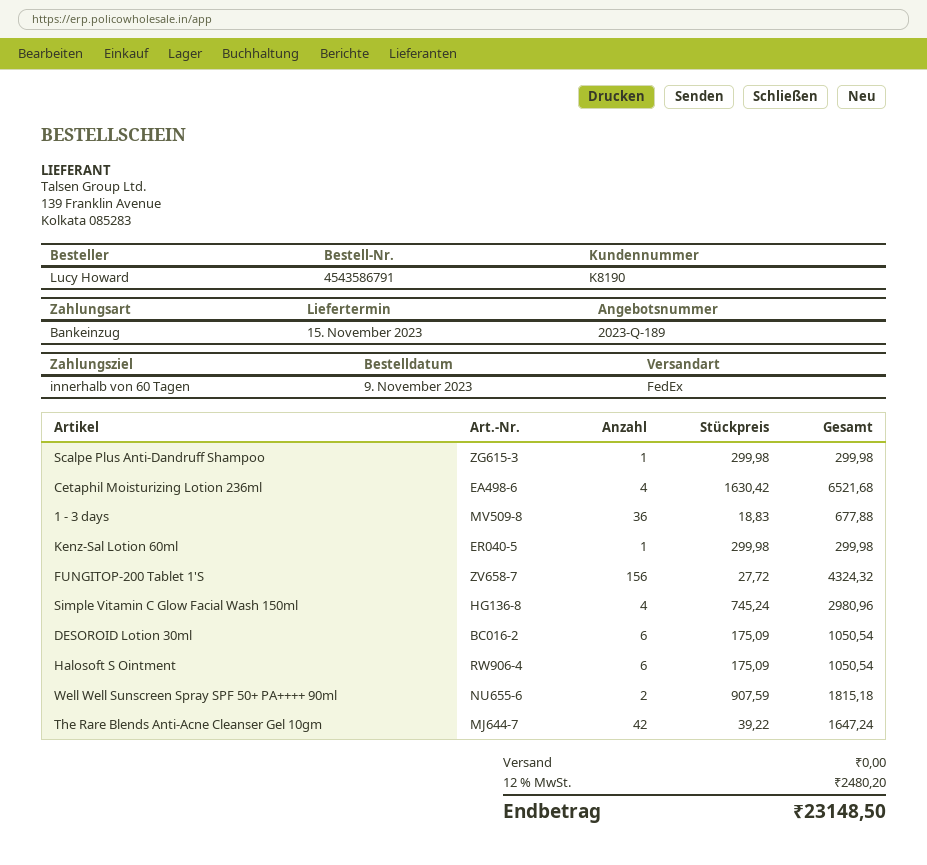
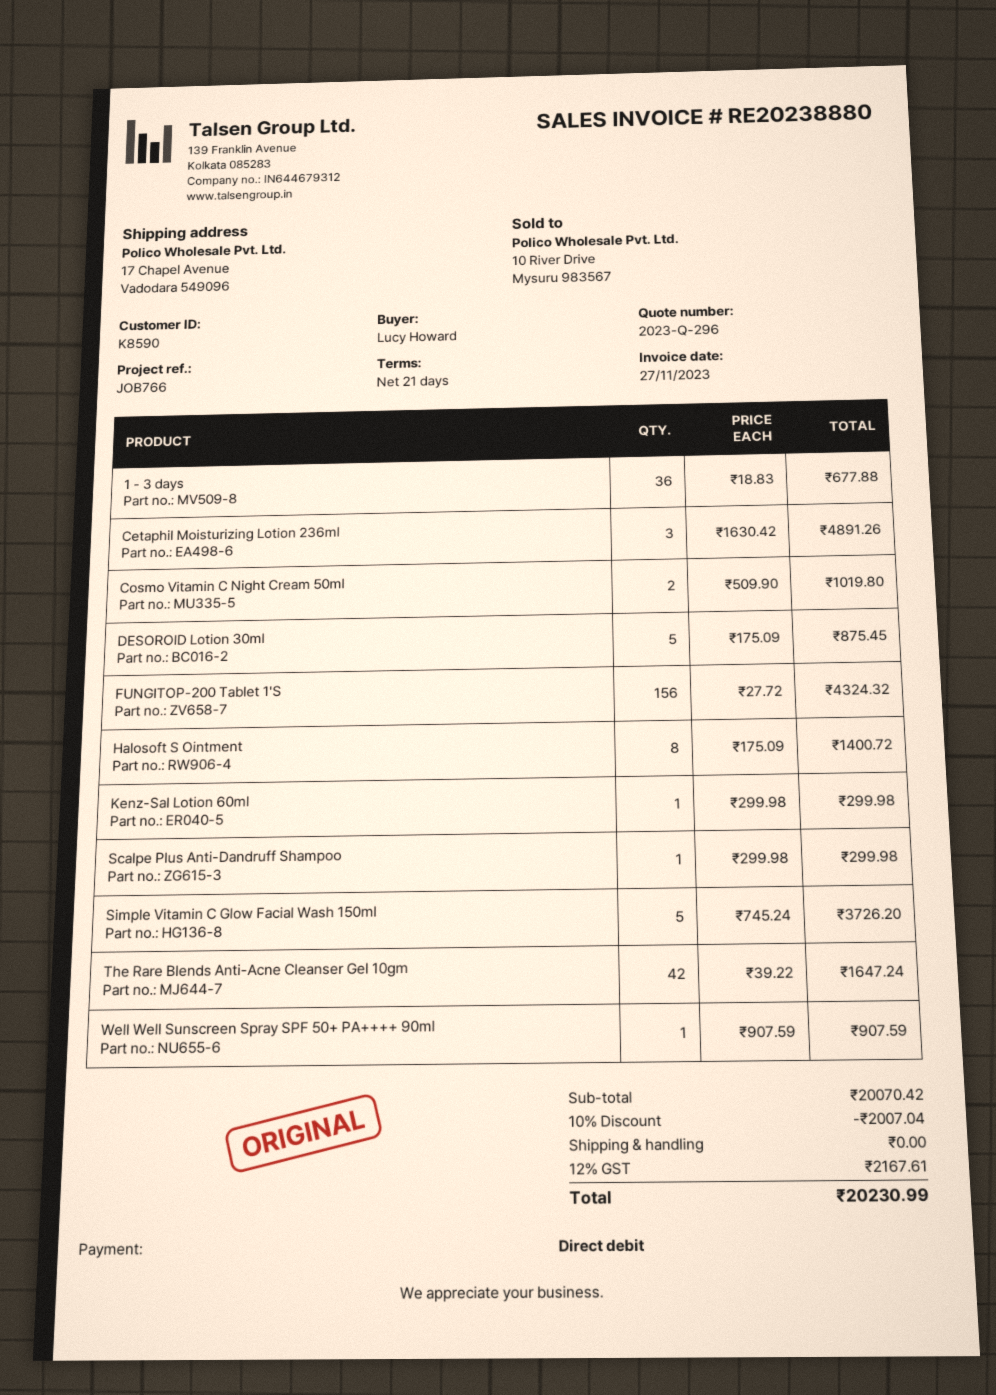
quote number: 2023-Q-189 -> 2023-Q-296
payment terms: 60 days -> 21 days
customer number: K8190 -> K8590
Cetaphil Moisturizing Lotion 236ml: 4 x 1630.42 = 6521.68 -> 3 x 1630.42 = 4891.26
Simple Vitamin C Glow Facial Wash 150ml: 4 x 745.24 = 2980.96 -> 5 x 745.24 = 3726.20
DESOROID Lotion 30ml: 6 x 175.09 = 1050.54 -> 5 x 175.09 = 875.45
Halosoft S Ointment: 6 x 175.09 = 1050.54 -> 8 x 175.09 = 1400.72
Well Well Sunscreen Spray SPF 50+ PA++++ 90ml: 2 x 907.59 = 1815.18 -> 1 x 907.59 = 907.59
Cosmo Vitamin C Night Cream 50ml: none -> 2 x 509.90 = 1019.80
discount: none -> 10% = 2007.04
tax: 12% = 2480.20 -> 12% = 2167.61
total: 23148.50 -> 20230.99

